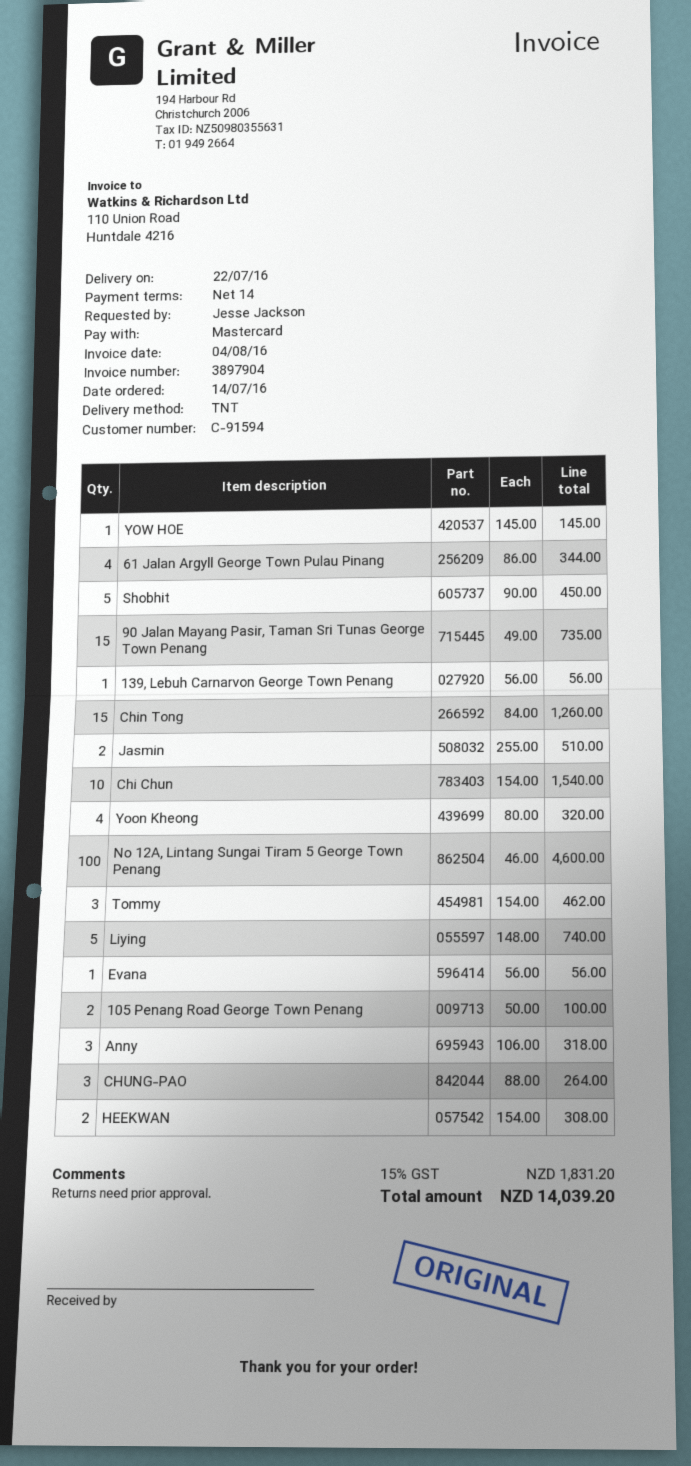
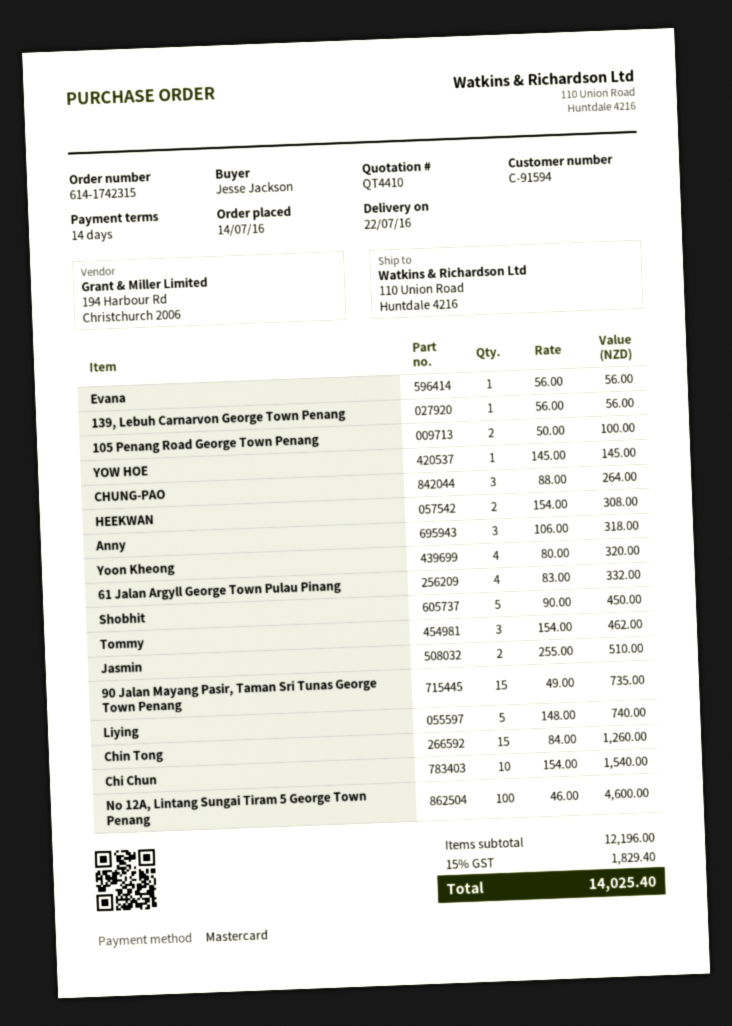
61 Jalan Argyll George Town Pulau Pinang: 4 x 86.00 = 344.00 -> 4 x 83.00 = 332.00
tax: 15% = 1831.20 -> 15% = 1829.40
total: 14039.20 -> 14025.40

